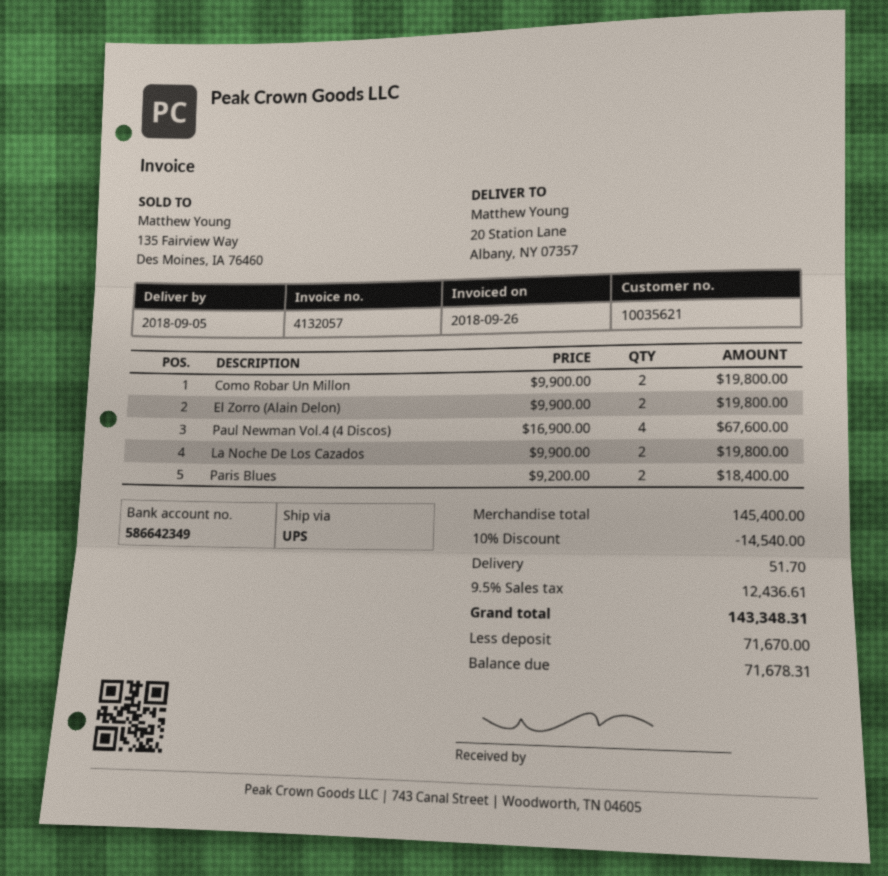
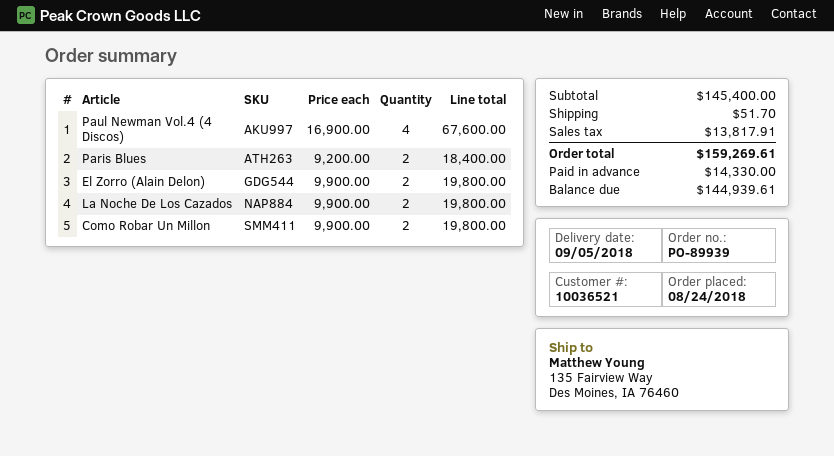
customer number: 10035621 -> 10036521
ship to: 20 Station Lane, Albany, NY 07357 -> 135 Fairview Way, Des Moines, IA 76460
discount: 10% = 14540.00 -> none
tax: 12436.61 -> 13817.91
total: 143348.31 -> 159269.61
deposit: 71670.00 -> 14330.00
balance: 71678.31 -> 144939.61

